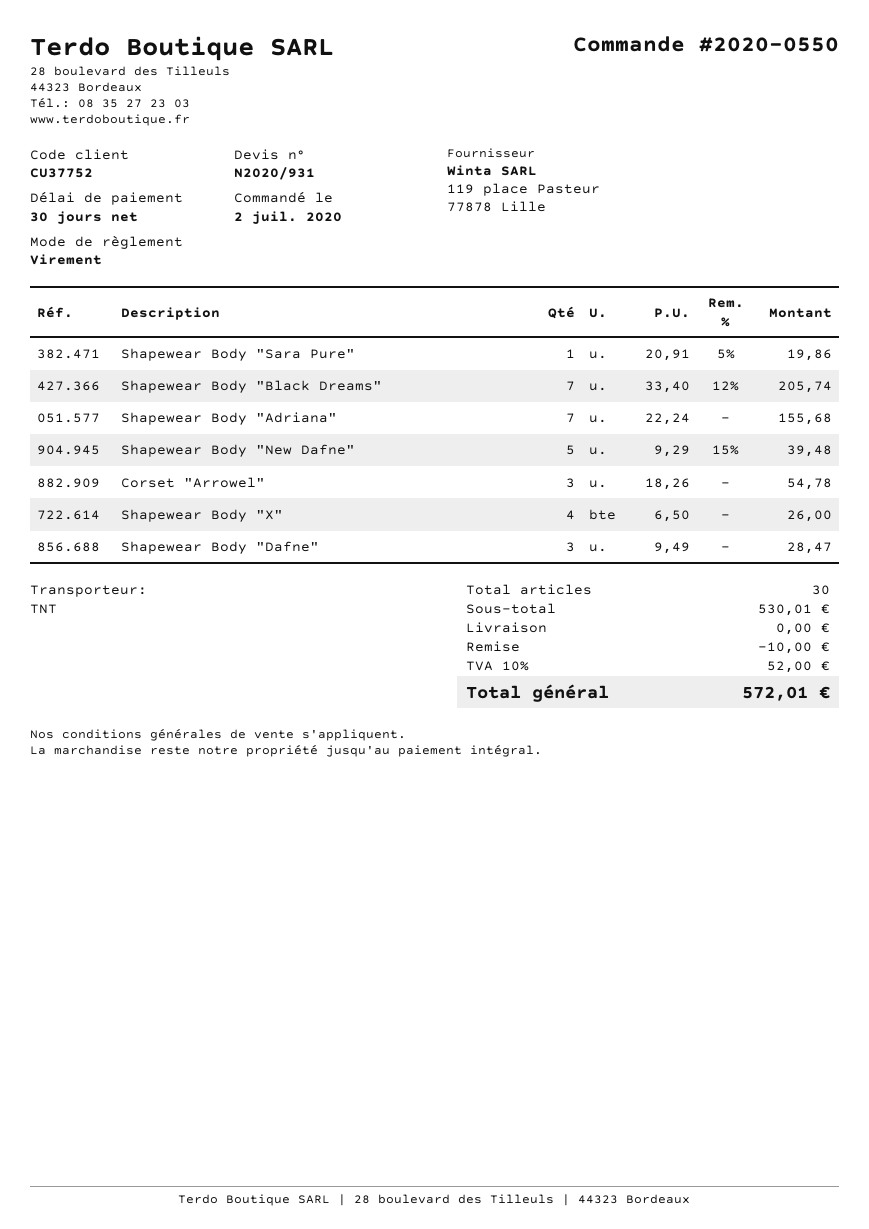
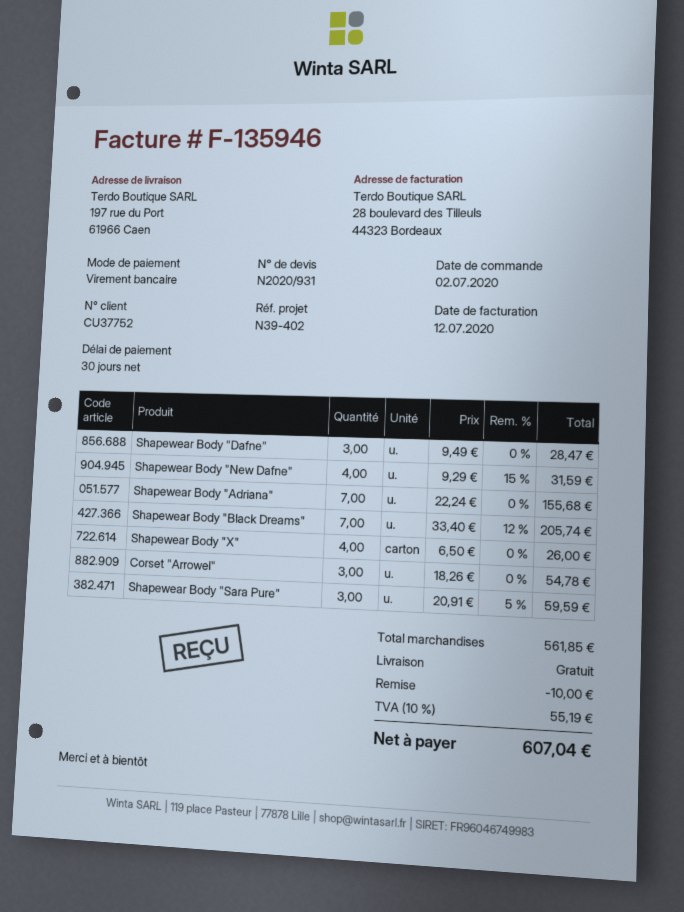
Shapewear Body "Sara Pure": 1 x 20.91 - 5% = 19.86 -> 3 x 20.91 - 5% = 59.59
Shapewear Body "New Dafne": 5 x 9.29 - 15% = 39.48 -> 4 x 9.29 - 15% = 31.59
subtotal: 530.01 -> 561.85
tax: 10% = 52.00 -> 10% = 55.19
total: 572.01 -> 607.04

